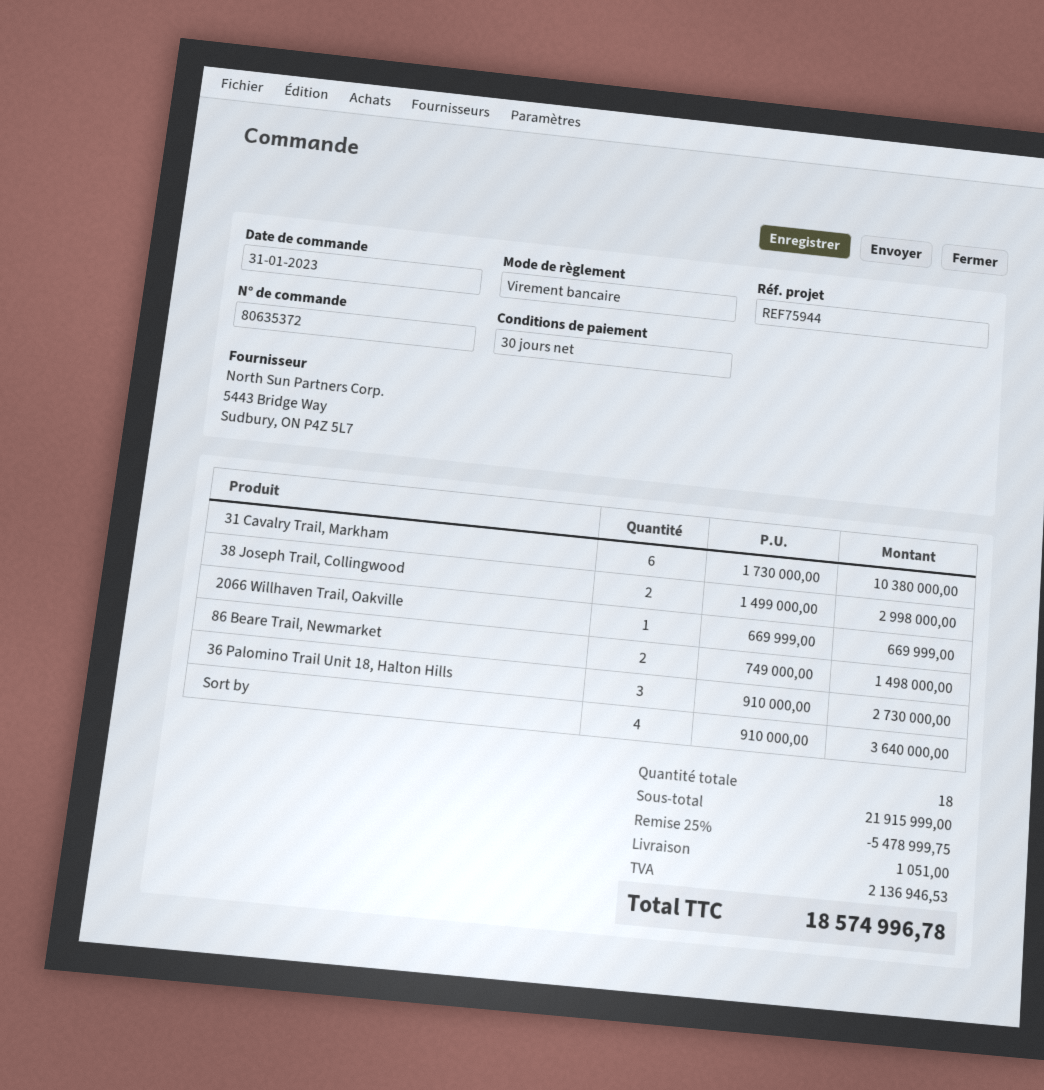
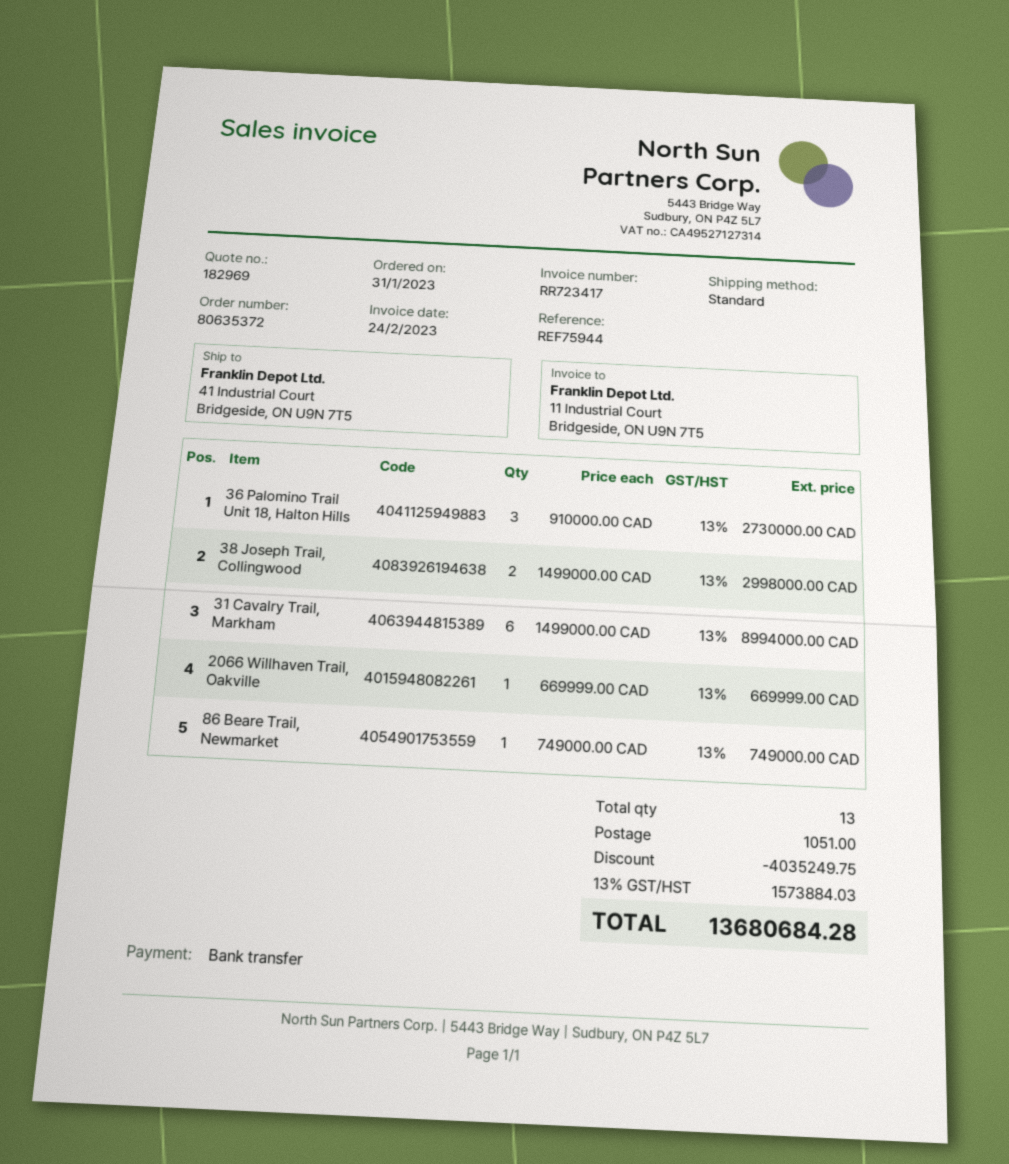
31 Cavalry Trail, Markham: 6 x 1730000.00 = 10380000.00 -> 6 x 1499000.00 = 8994000.00
86 Beare Trail, Newmarket: 2 x 749000.00 = 1498000.00 -> 1 x 749000.00 = 749000.00
Sort by: 4 x 910000.00 = 3640000.00 -> none
total quantity: 18 -> 13
discount: 5478999.75 -> 4035249.75
tax: 2136946.53 -> 1573884.03
total: 18574996.78 -> 13680684.28

